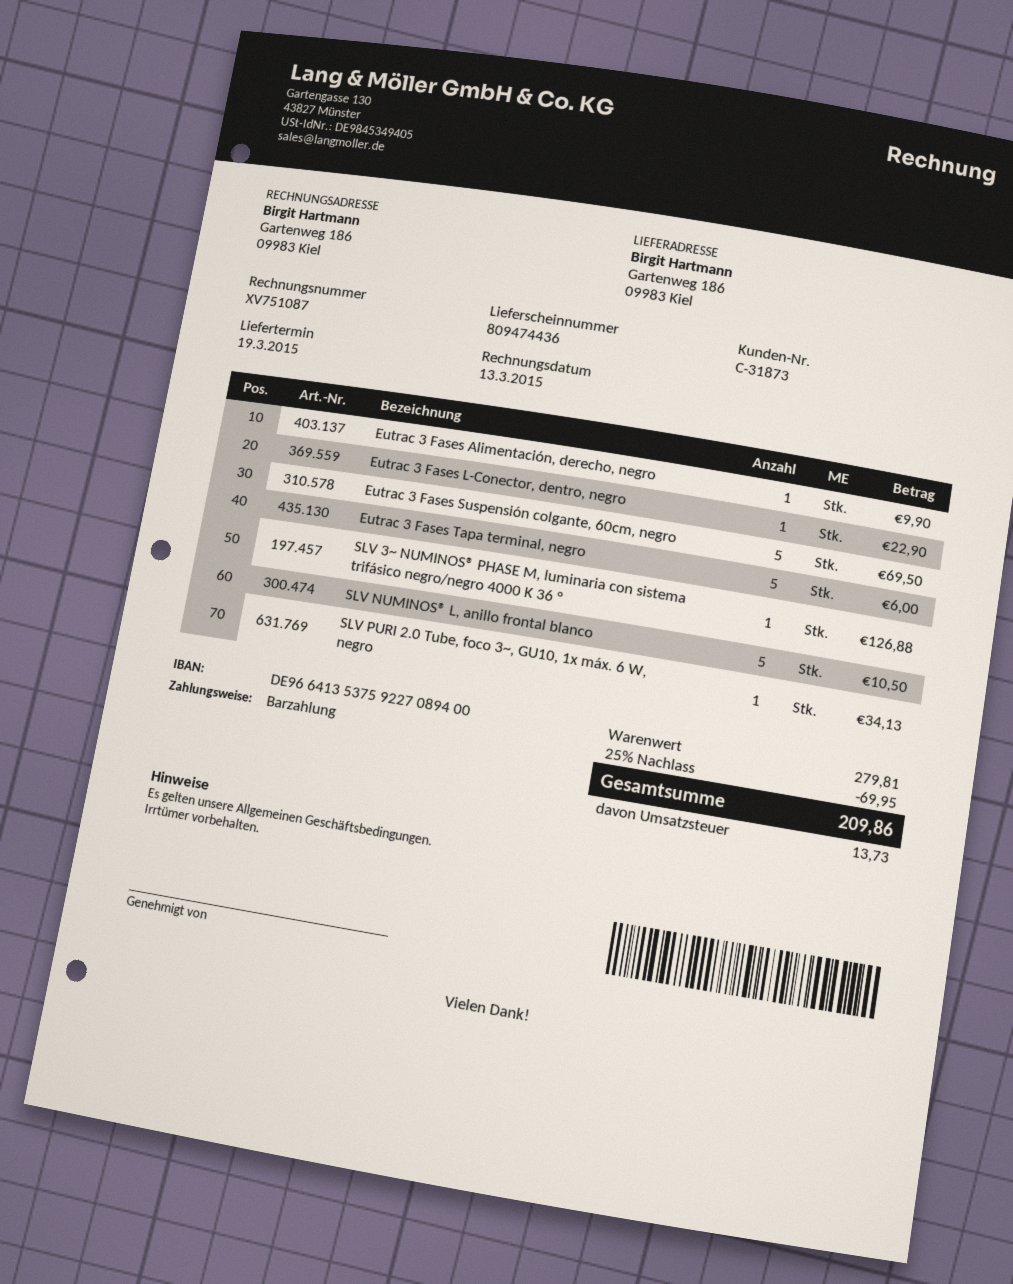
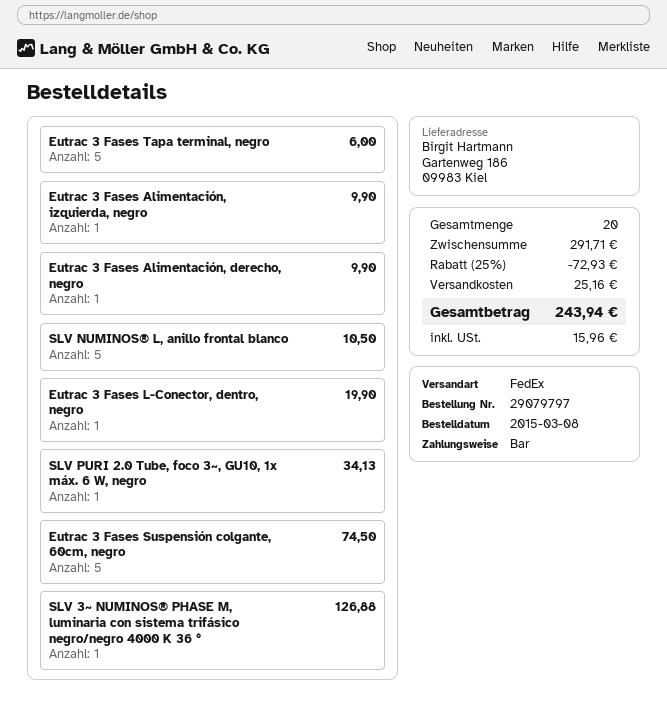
Eutrac 3 Fases L-Conector, dentro, negro: 1 for 22.90 -> 1 for 19.90
Eutrac 3 Fases Suspensión colgante, 60cm, negro: 5 for 69.50 -> 5 for 74.50
Eutrac 3 Fases Alimentación, izquierda, negro: none -> 1 for 9.90
subtotal: 279.81 -> 291.71
discount: 25% = 69.95 -> 25% = 72.93
shipping: none -> 25.16
tax: 13.73 -> 15.96
total: 209.86 -> 243.94

